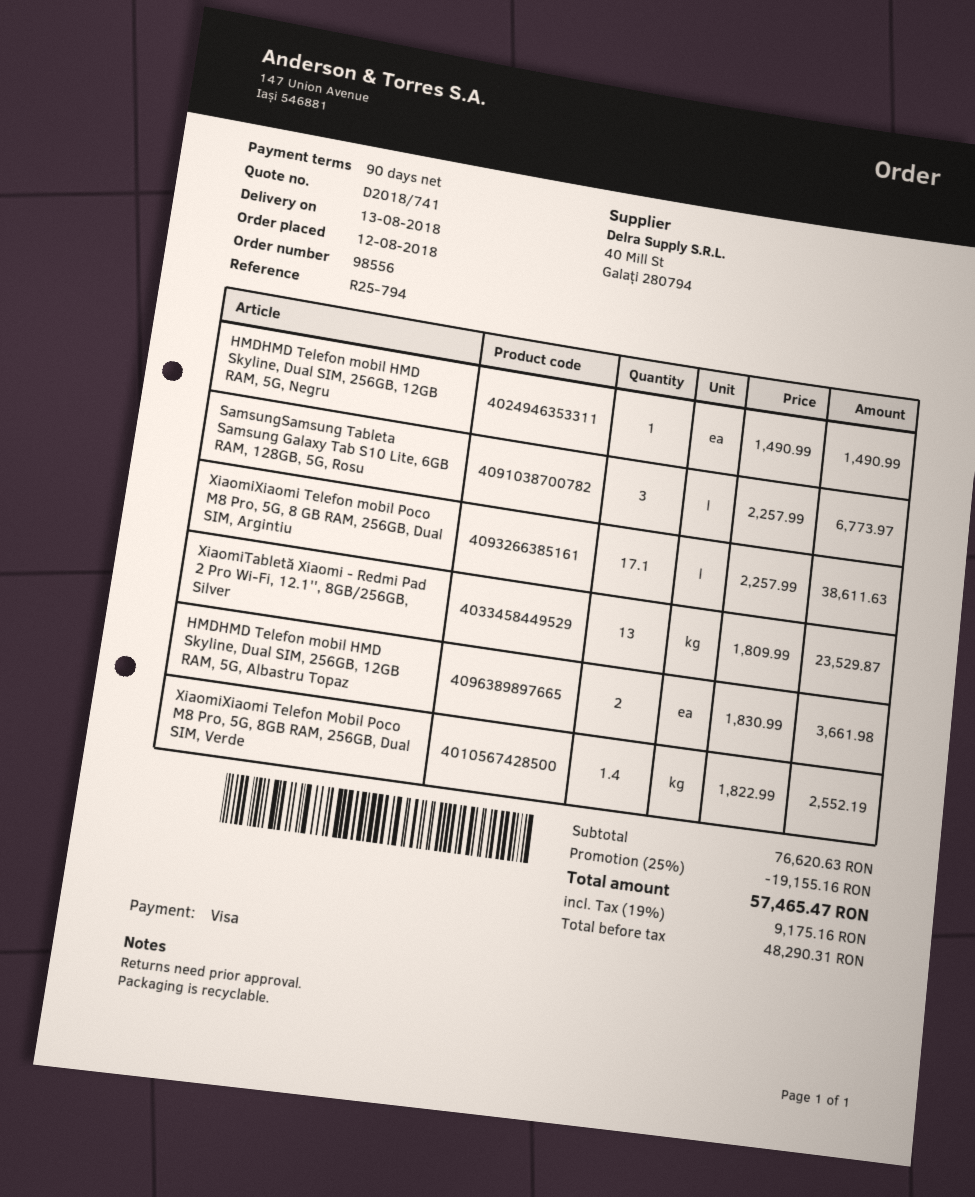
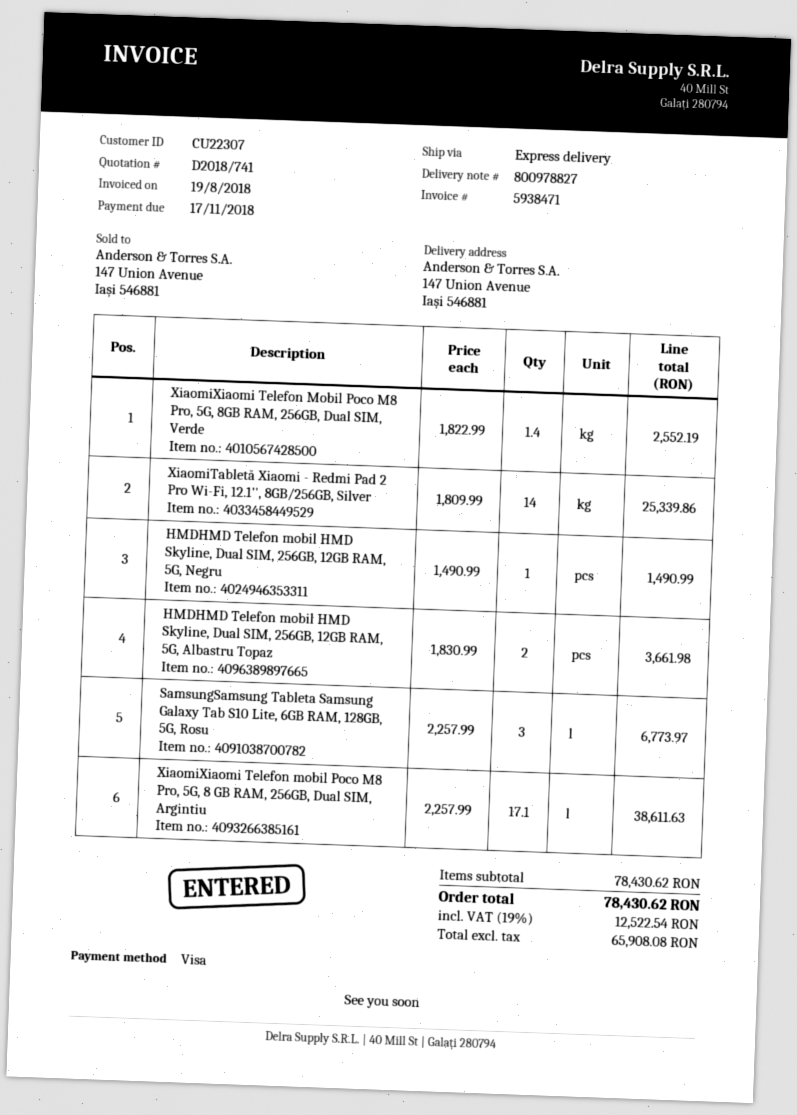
XiaomiTabletă Xiaomi - Redmi Pad 2 Pro Wi-Fi, 12.1'', 8GB/256GB, Silver: 13 x 1809.99 = 23529.87 -> 14 x 1809.99 = 25339.86
subtotal: 76620.63 -> 78430.62
discount: 25% = 19155.16 -> none
net: 48290.31 -> 65908.08
tax: 19% = 9175.16 -> 19% = 12522.54
total: 57465.47 -> 78430.62

